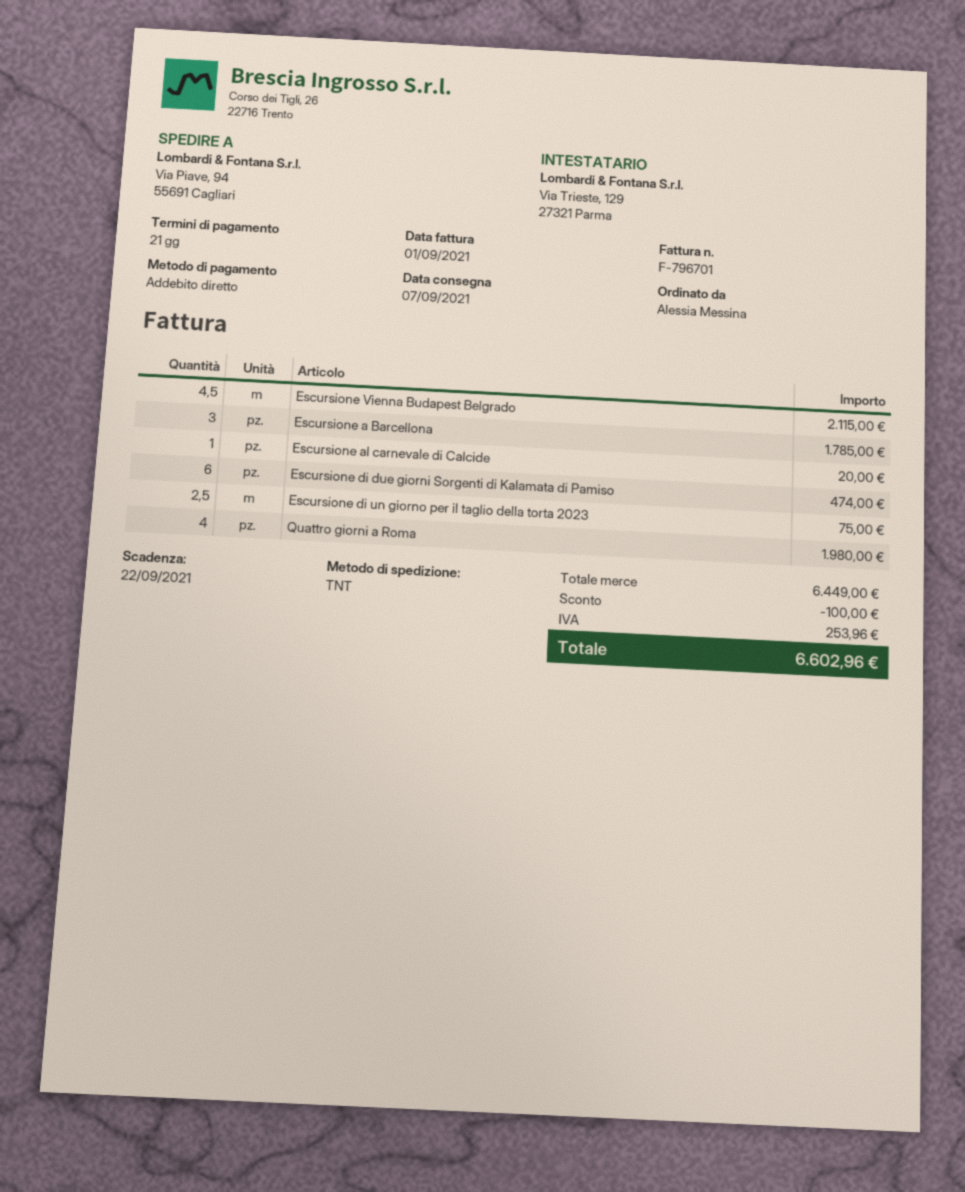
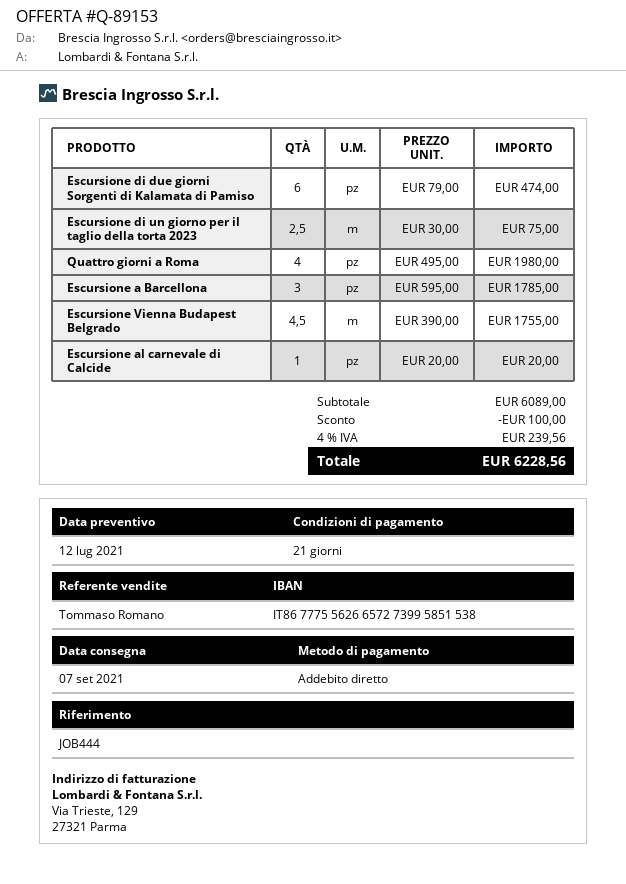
Escursione Vienna Budapest Belgrado: 4.5 for 2115.00 -> 4.5 for 1755.00
subtotal: 6449.00 -> 6089.00
tax: 253.96 -> 239.56
total: 6602.96 -> 6228.56

